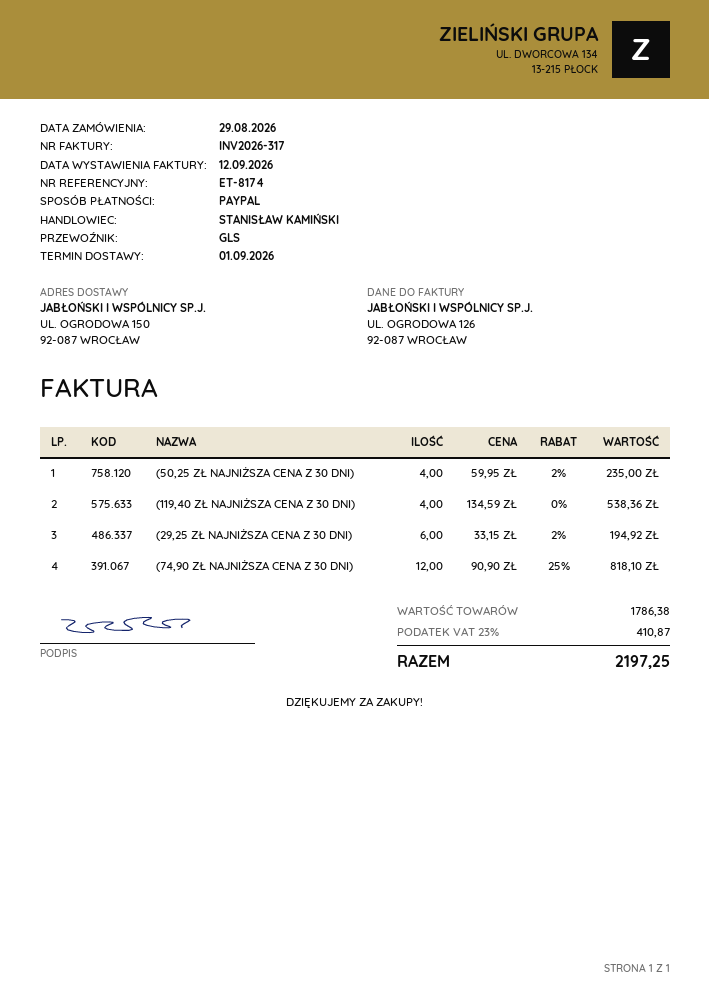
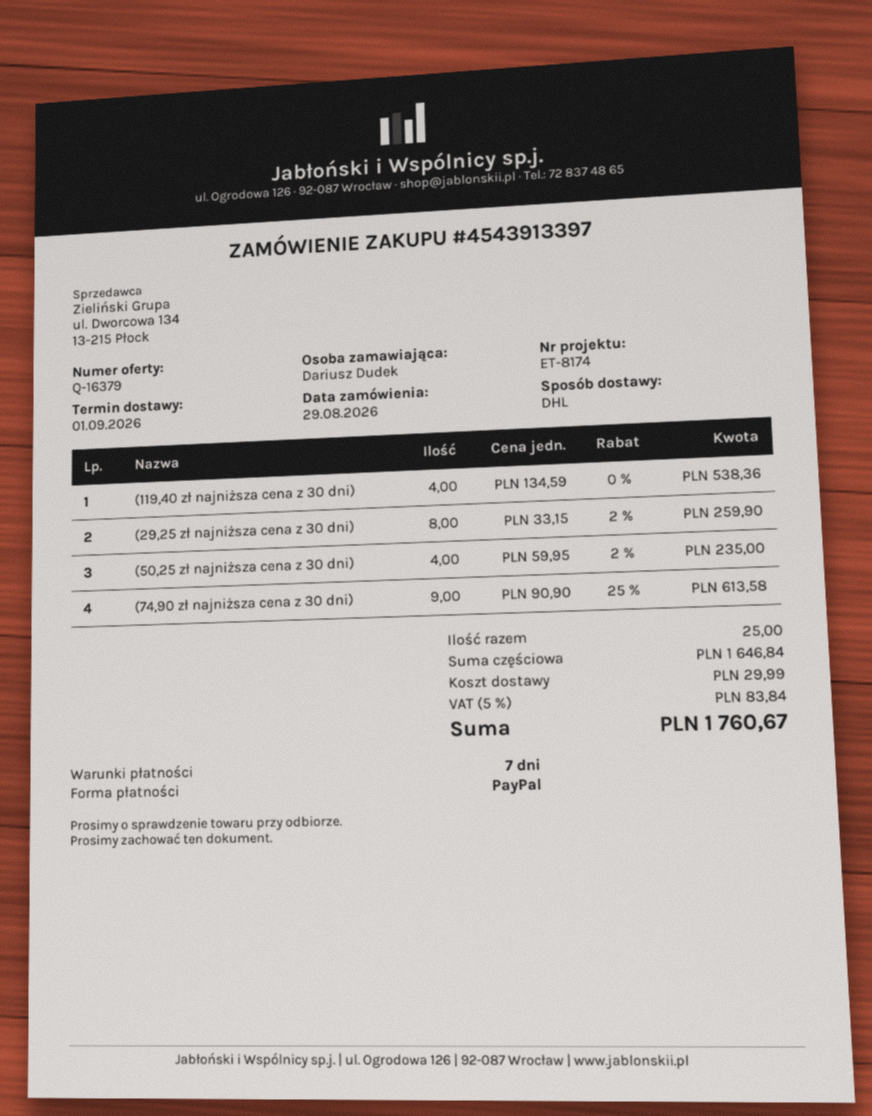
shipping method: GLS -> DHL
(29,25 ZŁ NAJNIŻSZA CENA Z 30 DNI): 6 x 33.15 - 2% = 194.92 -> 8 x 33.15 - 2% = 259.90
(74,90 ZŁ NAJNIŻSZA CENA Z 30 DNI): 12 x 90.90 - 25% = 818.10 -> 9 x 90.90 - 25% = 613.58
subtotal: 1786.38 -> 1646.84
shipping: none -> 29.99
tax: 23% = 410.87 -> 5% = 83.84
total: 2197.25 -> 1760.67

